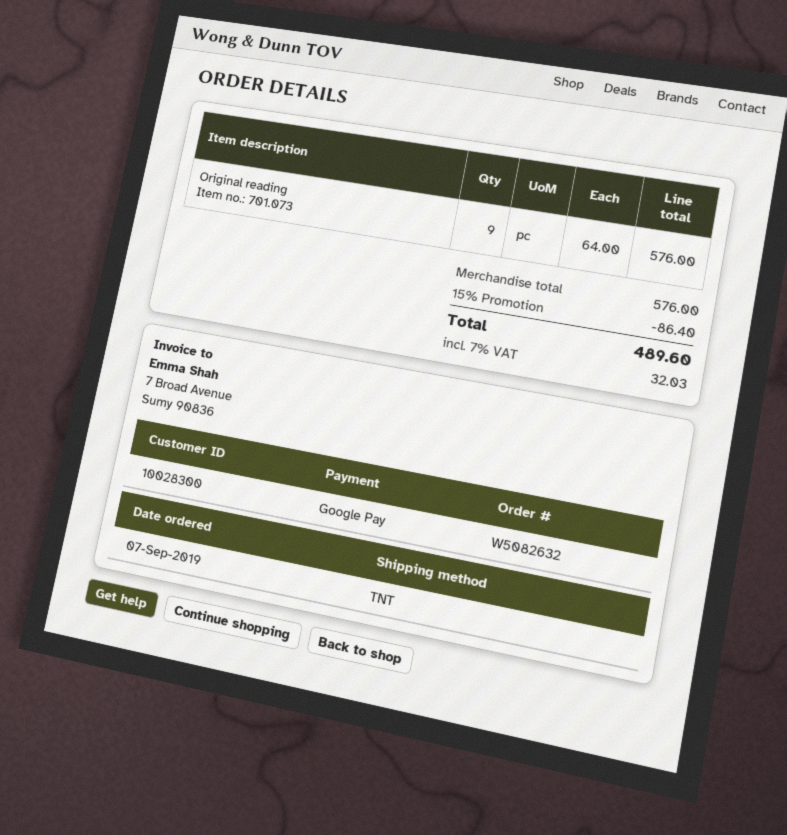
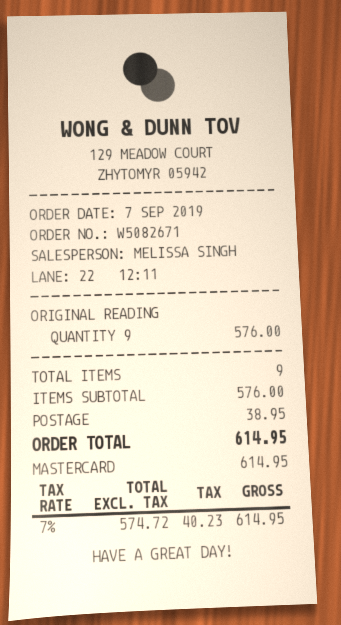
order number: W5082632 -> W5082671
payment method: Google Pay -> Mastercard
discount: 15% = 86.40 -> none
shipping: none -> 38.95
tax: 7% = 32.03 -> 7% = 40.23
total: 489.60 -> 614.95

